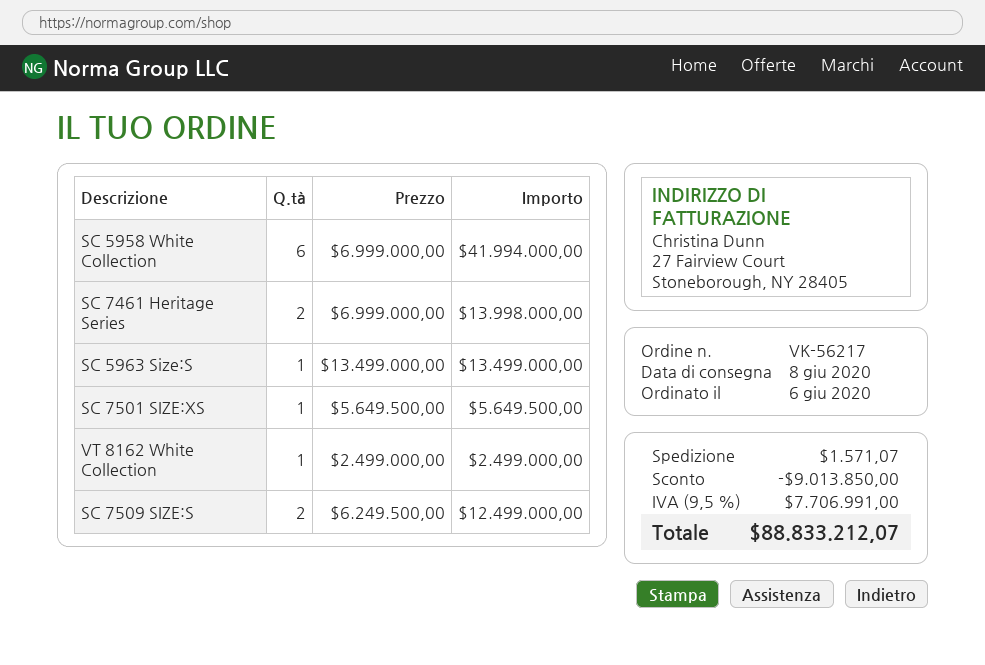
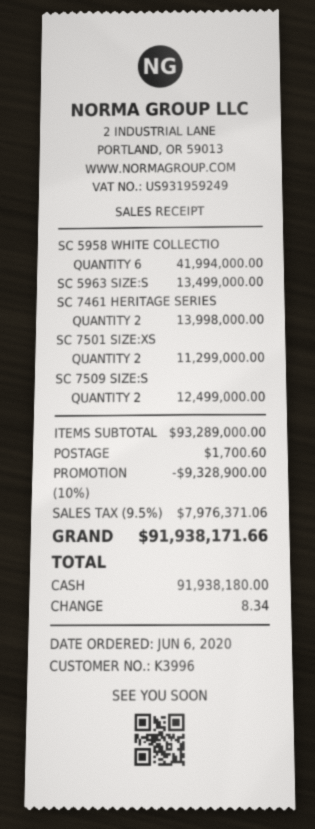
SC 7501 SIZE:XS: 1 for 5649500.00 -> 2 for 11299000.00
VT 8162 White Collection: 1 for 2499000.00 -> none
discount: 9013850.00 -> 9328900.00
shipping: 1571.07 -> 1700.60
tax: 9.5% = 7706991.00 -> 9.5% = 7976371.06
total: 88833212.07 -> 91938171.66

